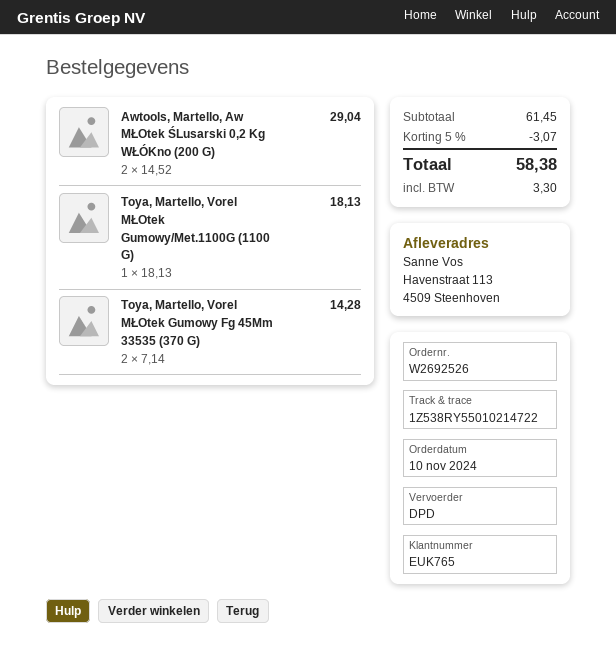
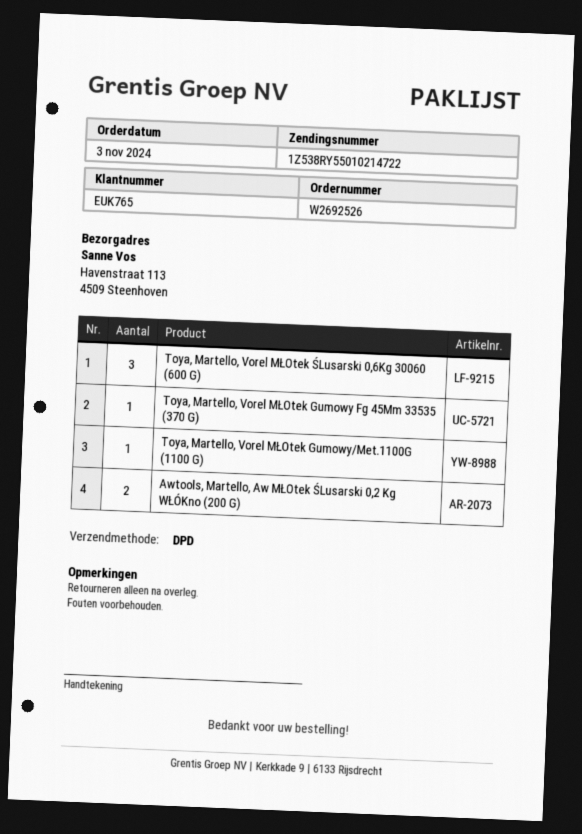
order date: 2024-11-10 -> 2024-11-03
Toya, Martello, Vorel MŁOtek Gumowy Fg 45Mm 33535 (370 G): 2 -> 1
Toya, Martello, Vorel MŁOtek ŚLusarski 0,6Kg 30060 (600 G): none -> 3

